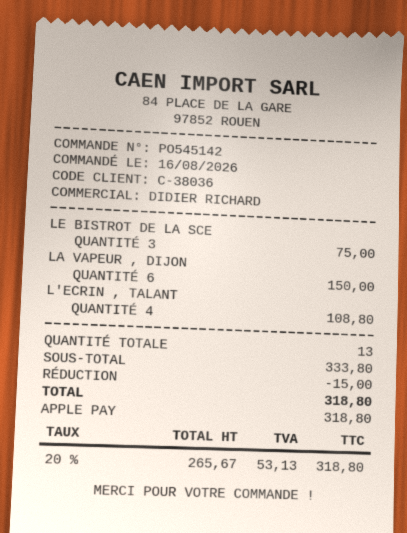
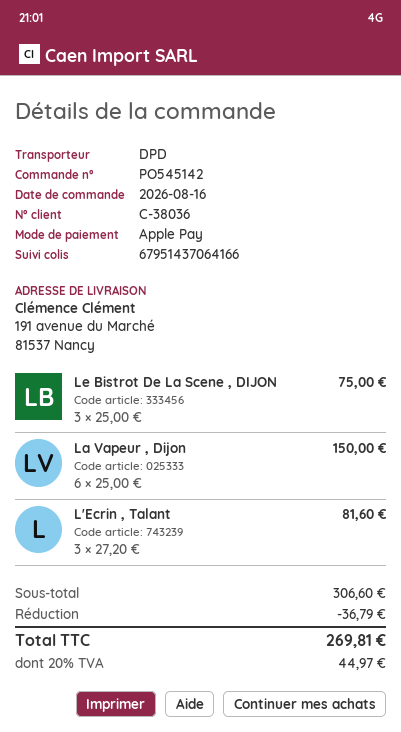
L'ECRIN , TALANT: 4 for 108.80 -> 3 for 81.60
subtotal: 333.80 -> 306.60
discount: 15.00 -> 36.79
tax: 20% = 53.13 -> 20% = 44.97
total: 318.80 -> 269.81

